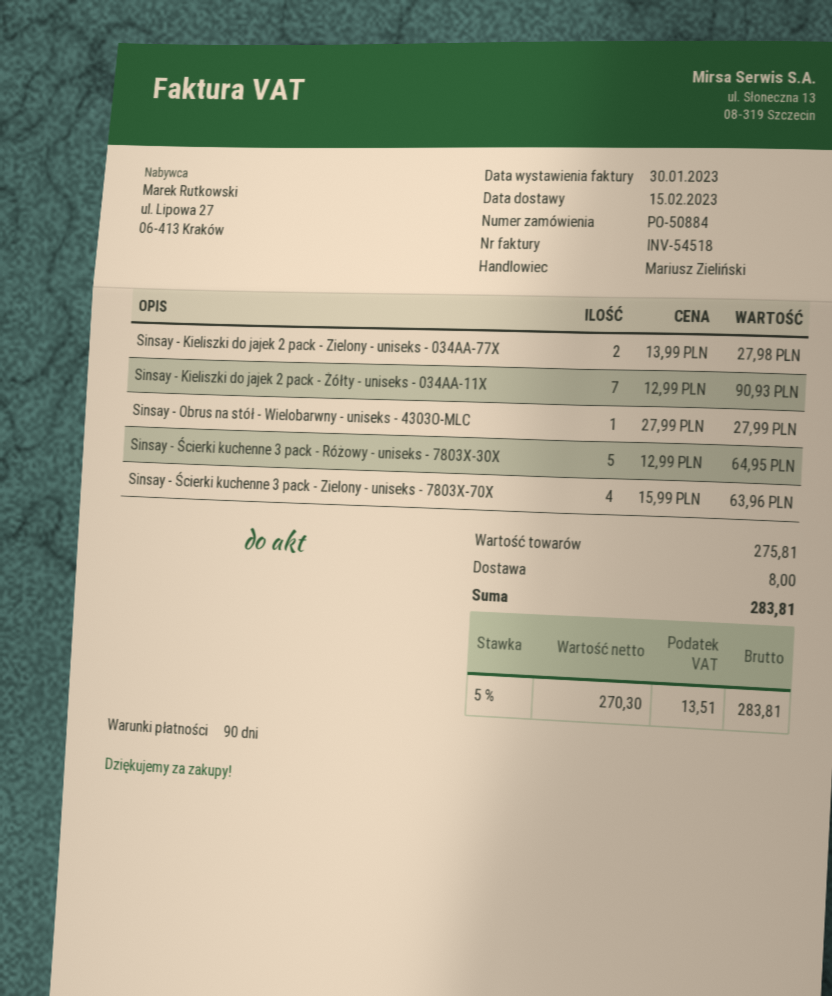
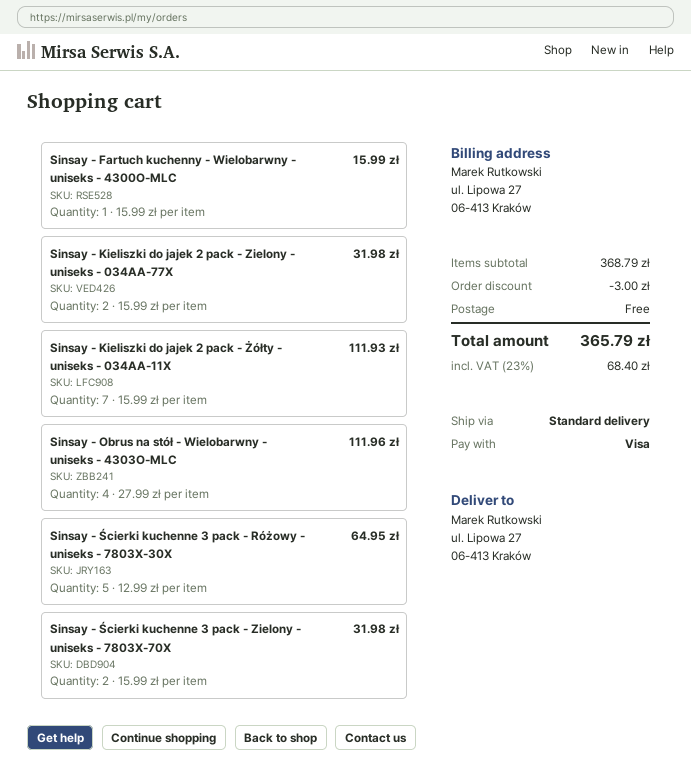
Sinsay - Kieliszki do jajek 2 pack - Zielony - uniseks - 034AA-77X: 2 x 13.99 = 27.98 -> 2 x 15.99 = 31.98
Sinsay - Kieliszki do jajek 2 pack - Żółty - uniseks - 034AA-11X: 7 x 12.99 = 90.93 -> 7 x 15.99 = 111.93
Sinsay - Obrus na stół - Wielobarwny - uniseks - 4303O-MLC: 1 x 27.99 = 27.99 -> 4 x 27.99 = 111.96
Sinsay - Ścierki kuchenne 3 pack - Zielony - uniseks - 7803X-70X: 4 x 15.99 = 63.96 -> 2 x 15.99 = 31.98
Sinsay - Fartuch kuchenny - Wielobarwny - uniseks - 4300O-MLC: none -> 1 x 15.99 = 15.99
subtotal: 275.81 -> 368.79
discount: none -> 3.00
shipping: 8.00 -> 0.00
tax: 5% = 13.51 -> 23% = 68.40
total: 283.81 -> 365.79

